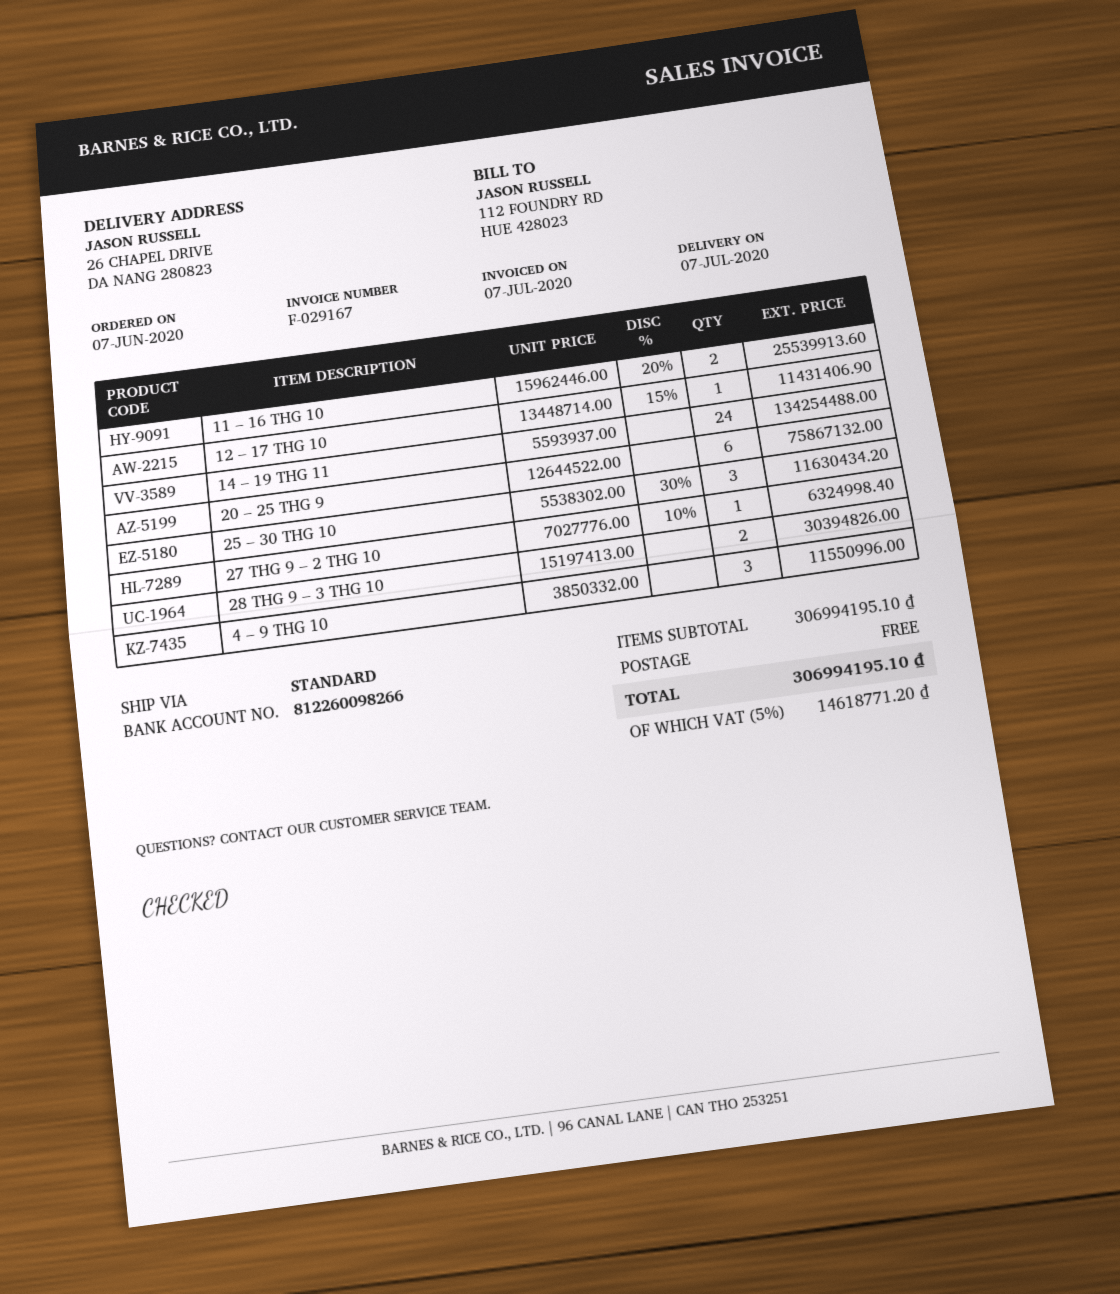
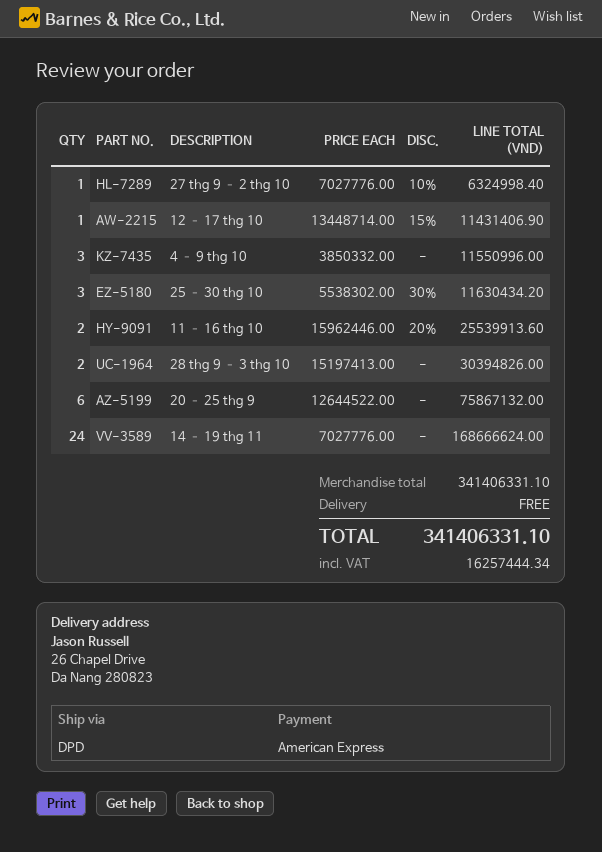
shipping method: standard -> DPD
14 – 19 THG 11: 24 x 5593937.00 = 134254488.00 -> 24 x 7027776.00 = 168666624.00
subtotal: 306994195.10 -> 341406331.10
tax: 14618771.20 -> 16257444.34
total: 306994195.10 -> 341406331.10

